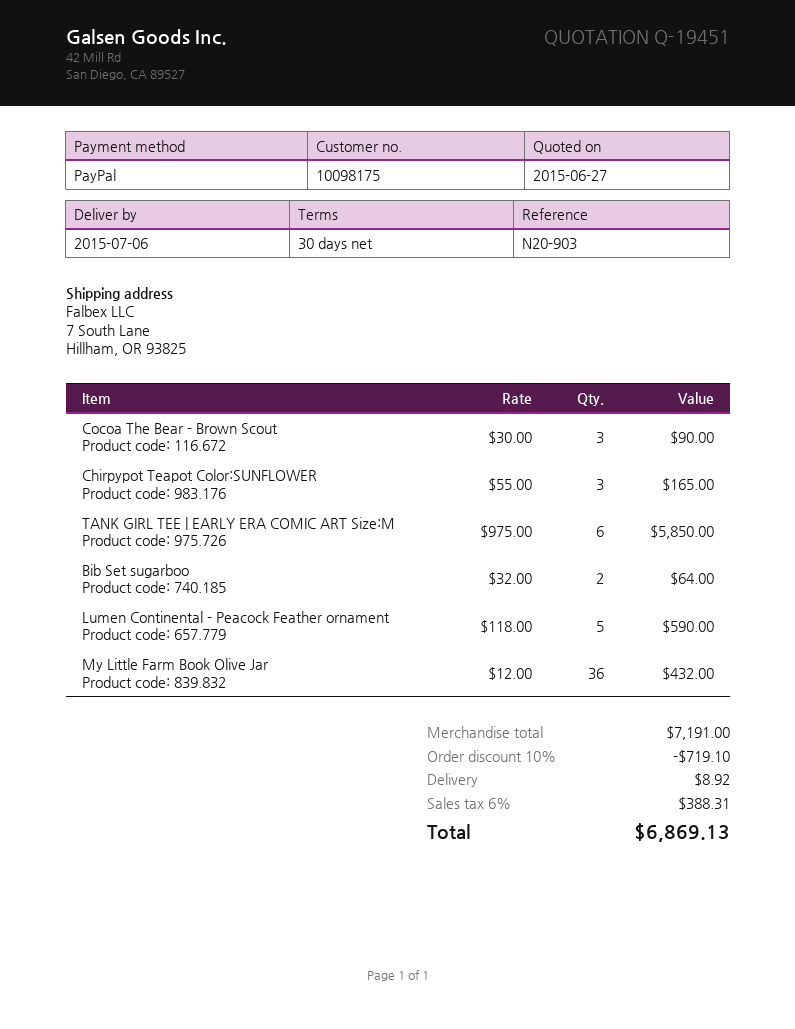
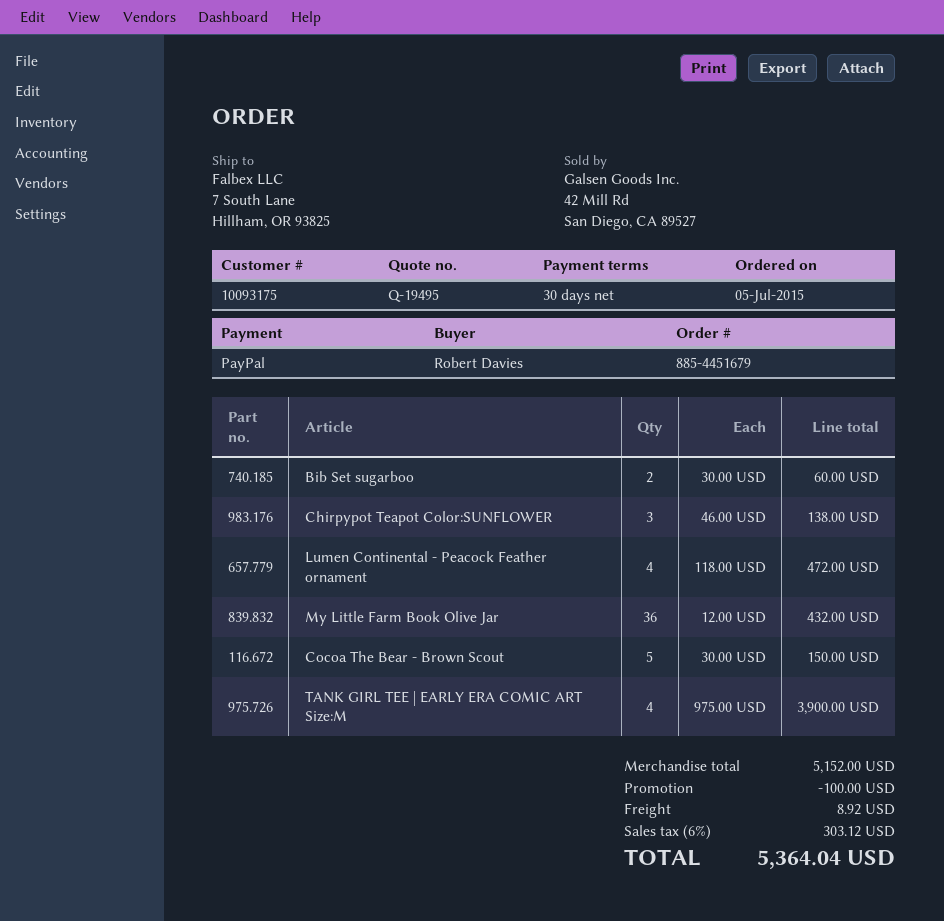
quote number: Q-19451 -> Q-19495
customer number: 10098175 -> 10093175
Cocoa The Bear - Brown Scout: 3 x 30.00 = 90.00 -> 5 x 30.00 = 150.00
Chirpypot Teapot Color:SUNFLOWER: 3 x 55.00 = 165.00 -> 3 x 46.00 = 138.00
TANK GIRL TEE | EARLY ERA COMIC ART Size:M: 6 x 975.00 = 5850.00 -> 4 x 975.00 = 3900.00
Bib Set sugarboo: 2 x 32.00 = 64.00 -> 2 x 30.00 = 60.00
Lumen Continental - Peacock Feather ornament: 5 x 118.00 = 590.00 -> 4 x 118.00 = 472.00
subtotal: 7191.00 -> 5152.00
discount: 719.10 -> 100.00
tax: 6% = 388.31 -> 6% = 303.12
total: 6869.13 -> 5364.04

